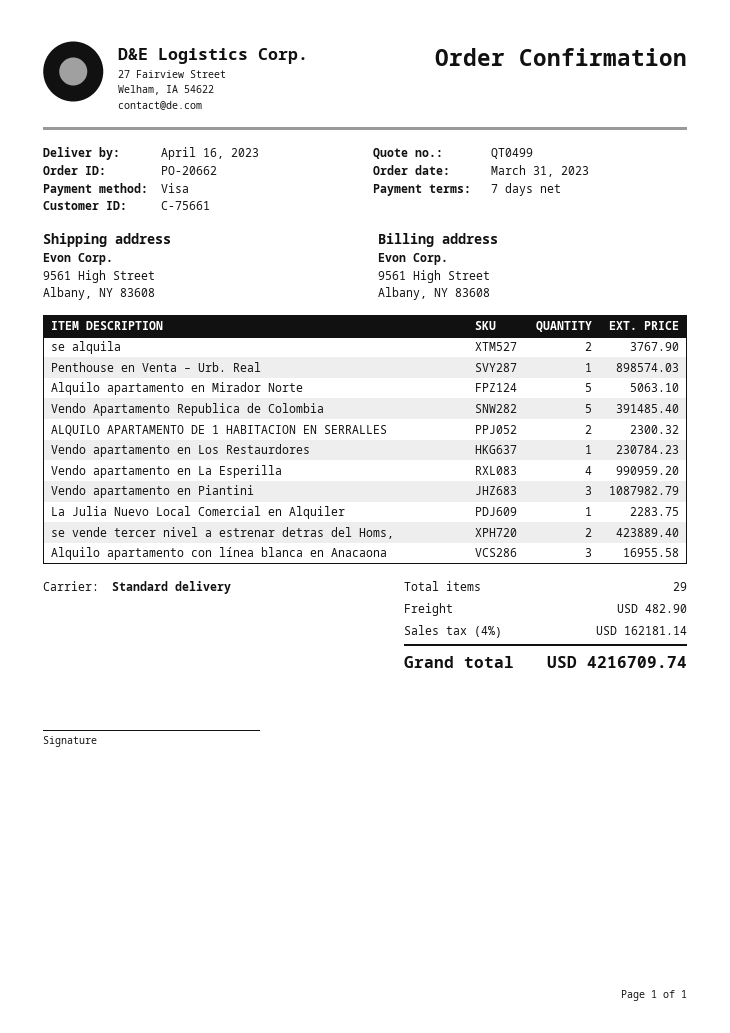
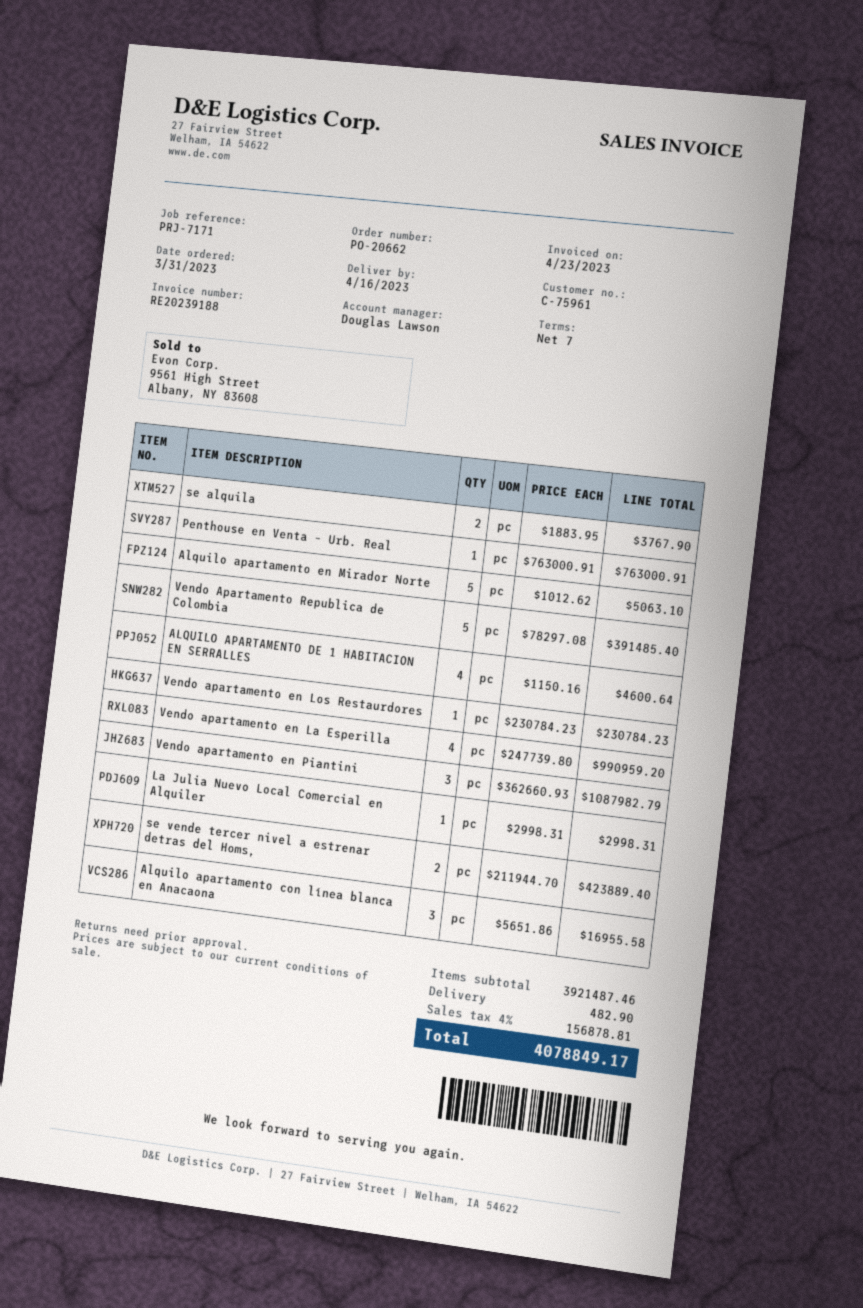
customer number: C-75661 -> C-75961
Penthouse en Venta – Urb. Real: 1 for 898574.03 -> 1 for 763000.91
ALQUILO APARTAMENTO DE 1 HABITACION EN SERRALLES: 2 for 2300.32 -> 4 for 4600.64
La Julia Nuevo Local Comercial en Alquiler: 1 for 2283.75 -> 1 for 2998.31
tax: 4% = 162181.14 -> 4% = 156878.81
total: 4216709.74 -> 4078849.17

